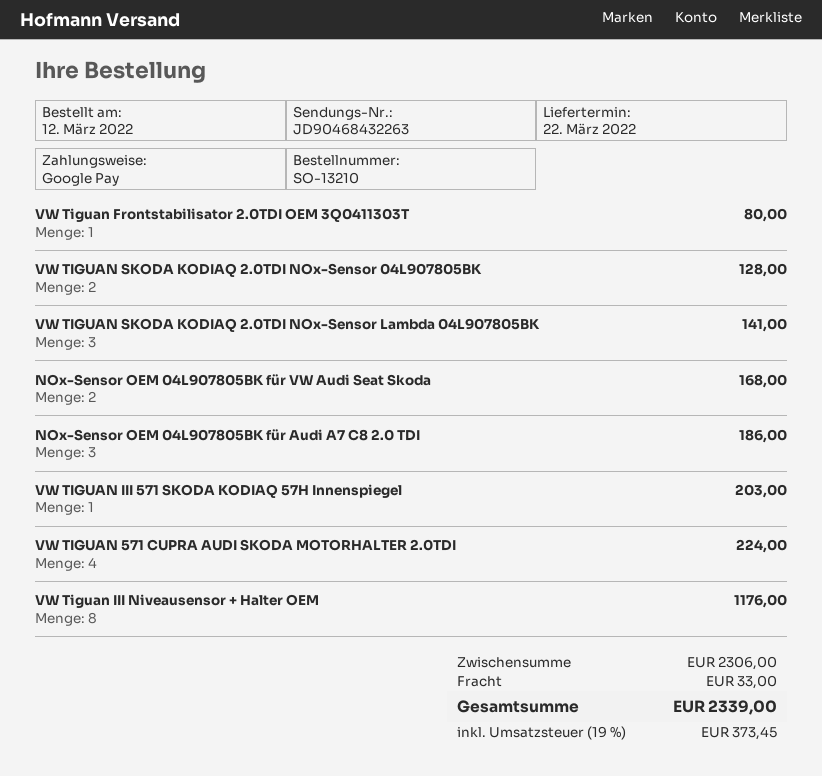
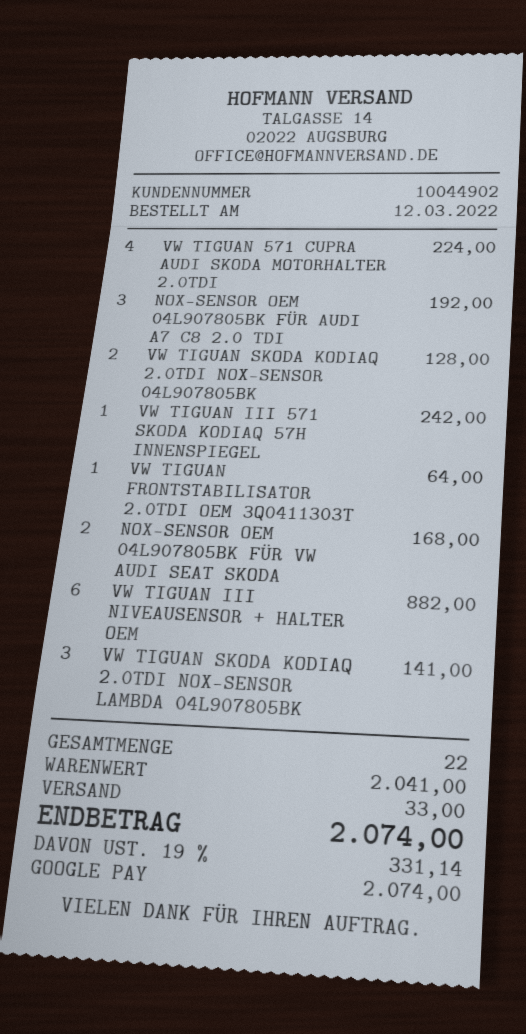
VW Tiguan Frontstabilisator 2.0TDI OEM 3Q0411303T: 1 for 80.00 -> 1 for 64.00
NOx-Sensor OEM 04L907805BK für Audi A7 C8 2.0 TDI: 3 for 186.00 -> 3 for 192.00
VW TIGUAN III 571 SKODA KODIAQ 57H Innenspiegel: 1 for 203.00 -> 1 for 242.00
VW Tiguan III Niveausensor + Halter OEM: 8 for 1176.00 -> 6 for 882.00
subtotal: 2306.00 -> 2041.00
tax: 19% = 373.45 -> 19% = 331.14
total: 2339.00 -> 2074.00

